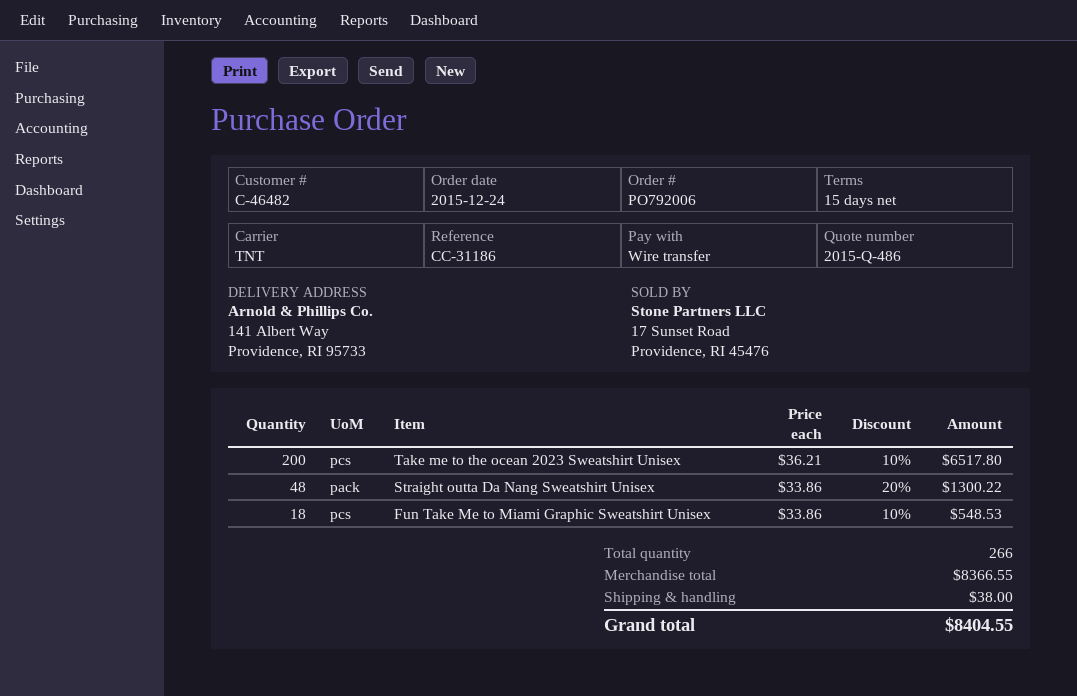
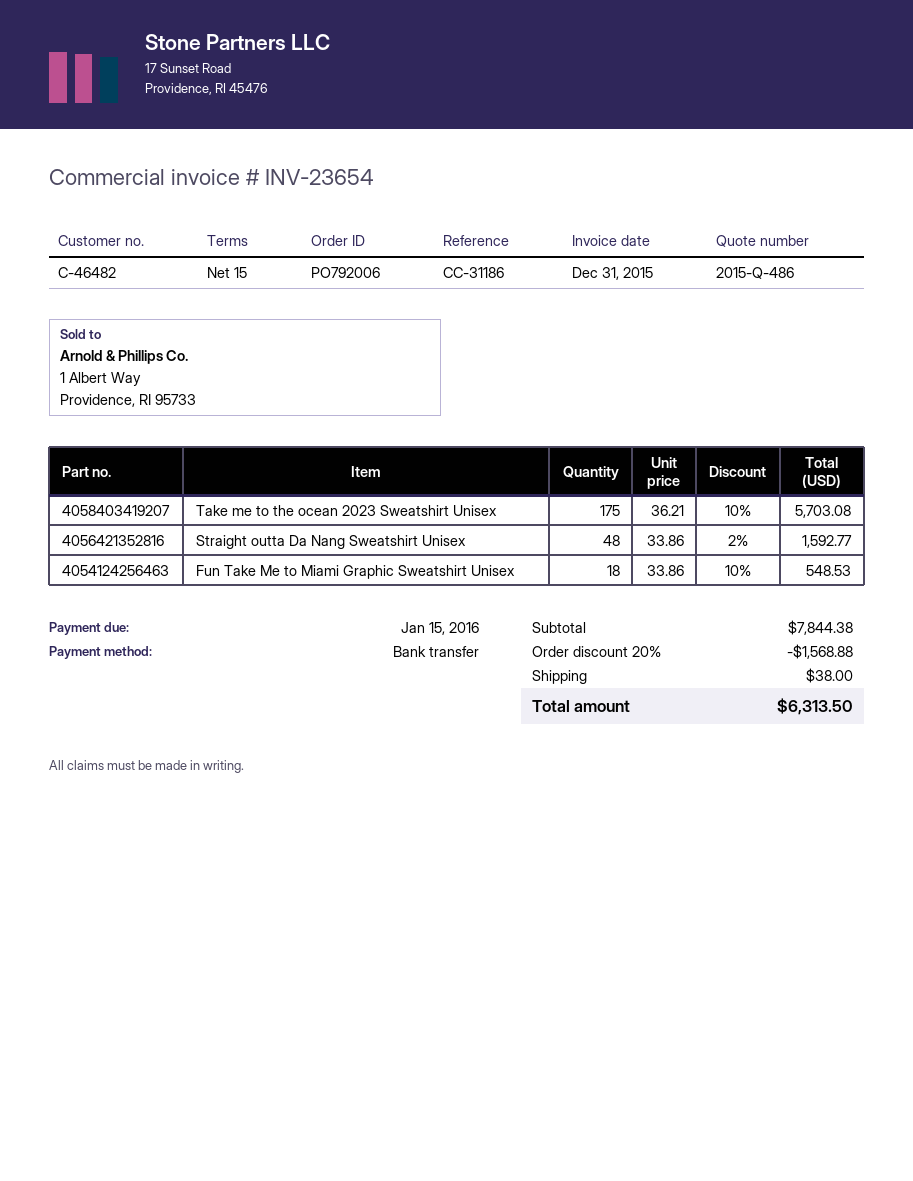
Take me to the ocean 2023 Sweatshirt Unisex: 200 x 36.21 - 10% = 6517.80 -> 175 x 36.21 - 10% = 5703.08
Straight outta Da Nang Sweatshirt Unisex: 48 x 33.86 - 20% = 1300.22 -> 48 x 33.86 - 2% = 1592.77
subtotal: 8366.55 -> 7844.38
discount: none -> 20% = 1568.88
total: 8404.55 -> 6313.50

